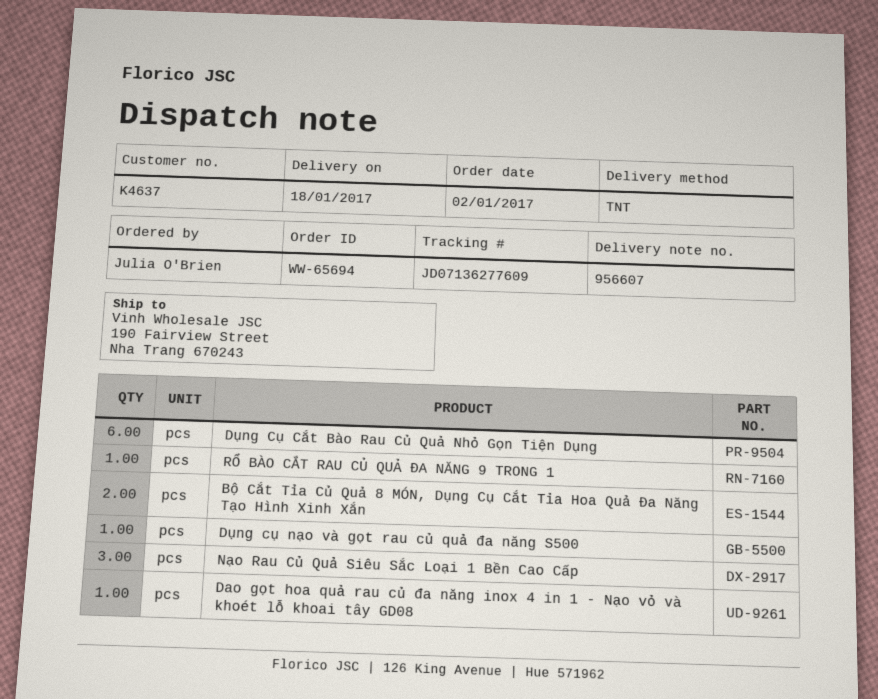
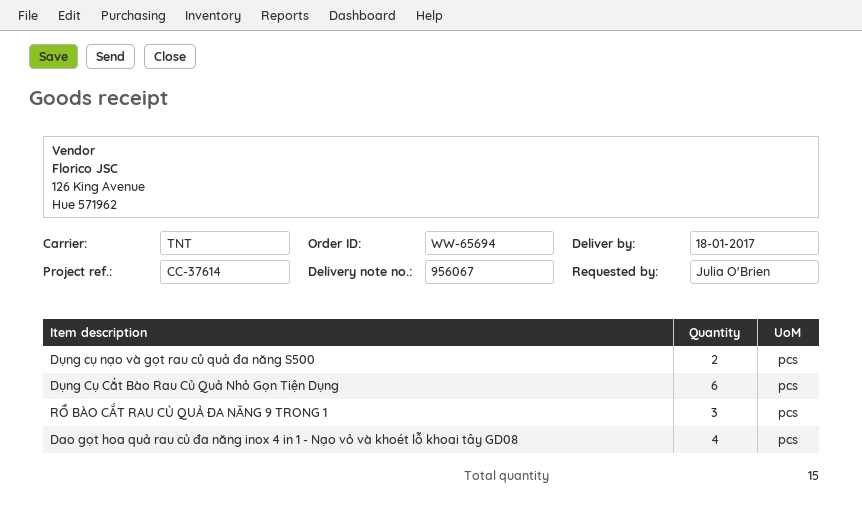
delivery note number: 956607 -> 956067
RỔ BÀO CẮT RAU CỦ QUẢ ĐA NĂNG 9 TRONG 1: 1 -> 3
Bộ Cắt Tỉa Củ Quả 8 MÓN, Dụng Cụ Cắt Tỉa Hoa Quả Đa Năng Tạo Hình Xinh Xắn: 2 -> none
Dụng cụ nạo và gọt rau củ quả đa năng S500: 1 -> 2
Nạo Rau Củ Quả Siêu Sắc Loại 1 Bền Cao Cấp: 3 -> none
Dao gọt hoa quả rau củ đa năng inox 4 in 1 - Nạo vỏ và khoét lỗ khoai tây GD08: 1 -> 4

